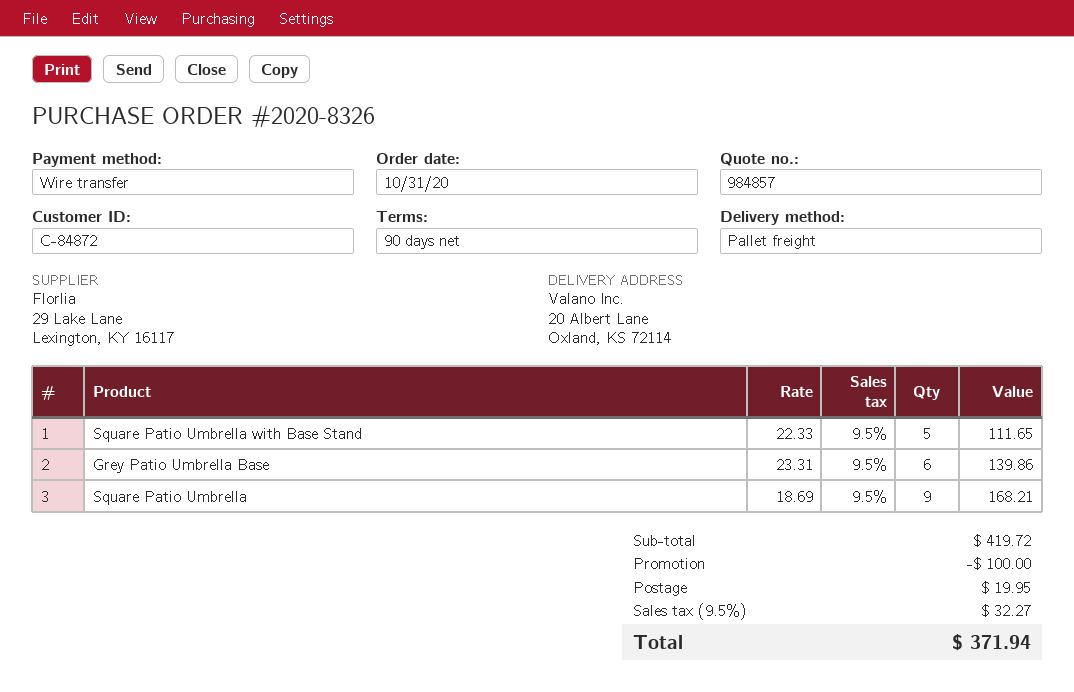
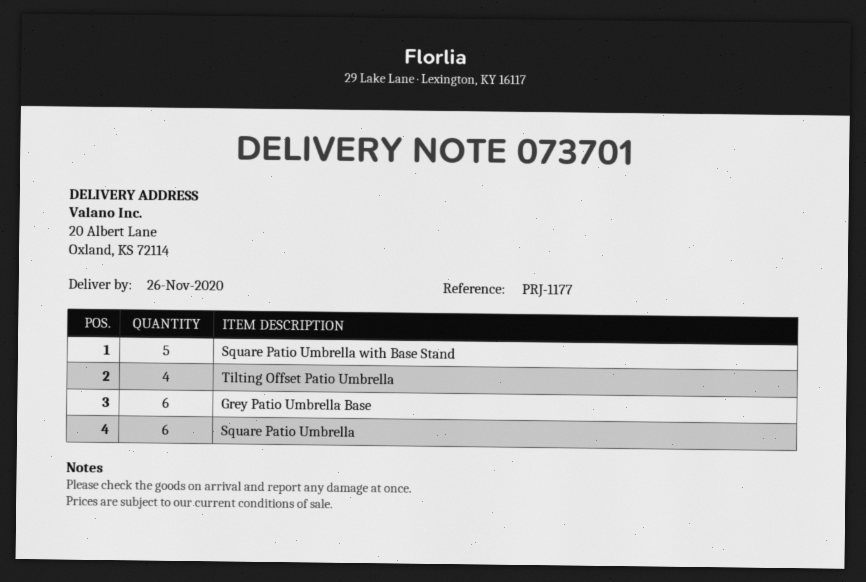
Square Patio Umbrella: 9 -> 6
Tilting Offset Patio Umbrella: none -> 4

